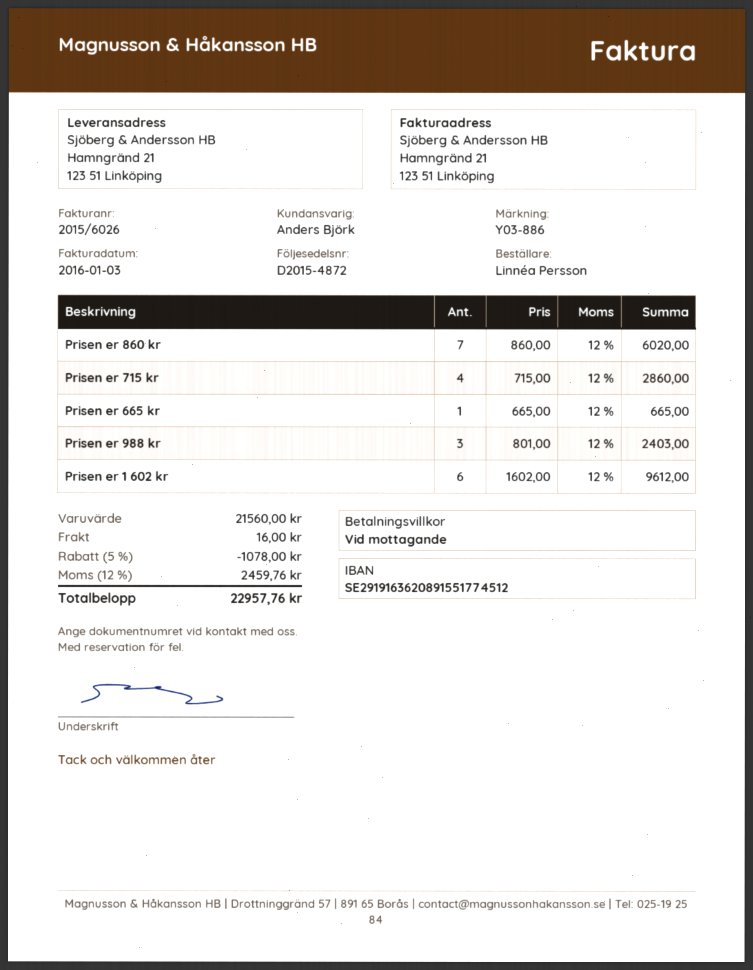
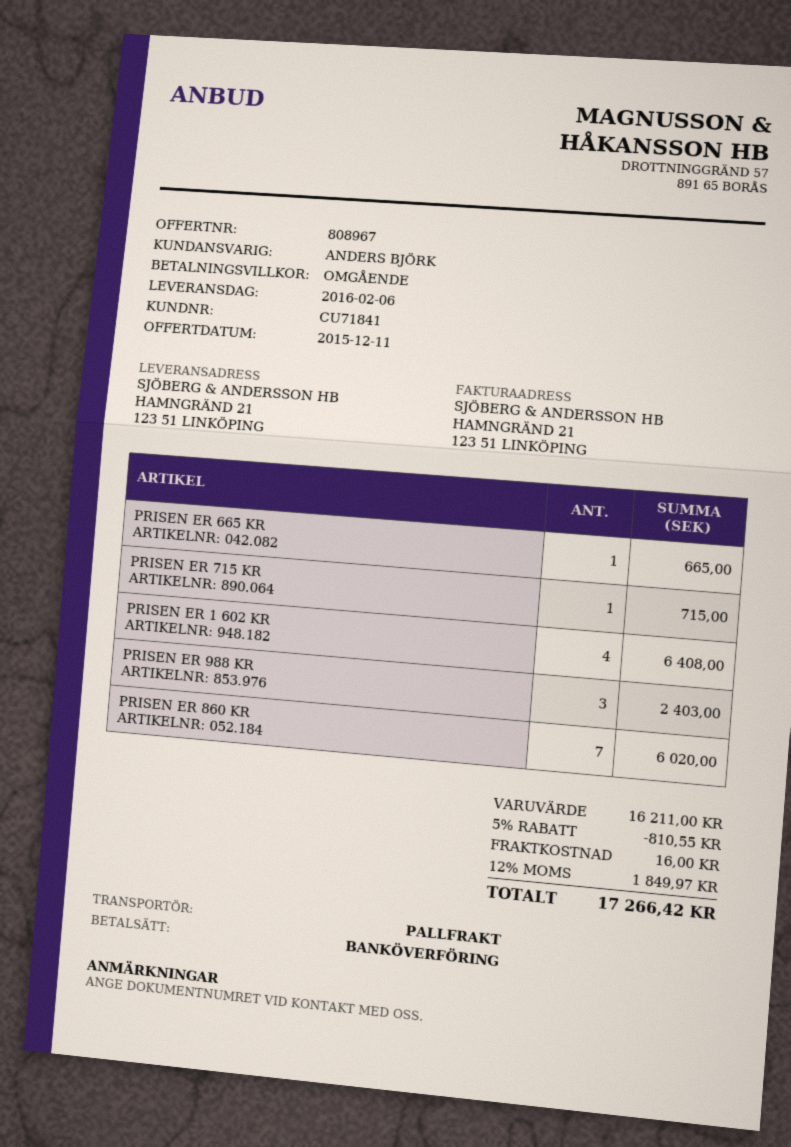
Prisen er 715 kr: 4 for 2860.00 -> 1 for 715.00
Prisen er 1 602 kr: 6 for 9612.00 -> 4 for 6408.00
subtotal: 21560.00 -> 16211.00
discount: 5% = 1078.00 -> 5% = 810.55
tax: 12% = 2459.76 -> 12% = 1849.97
total: 22957.76 -> 17266.42

